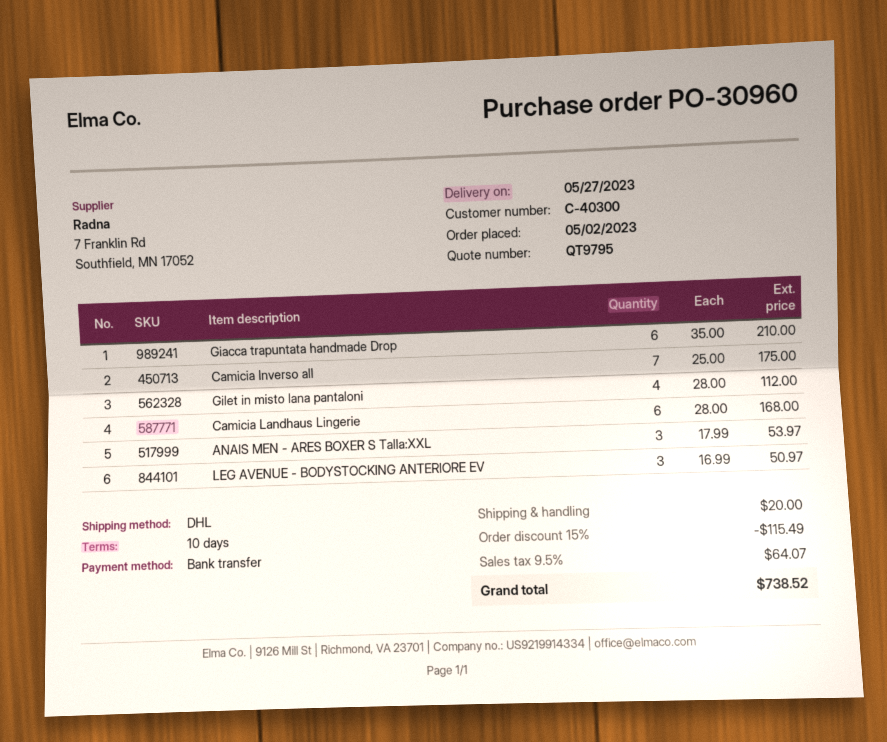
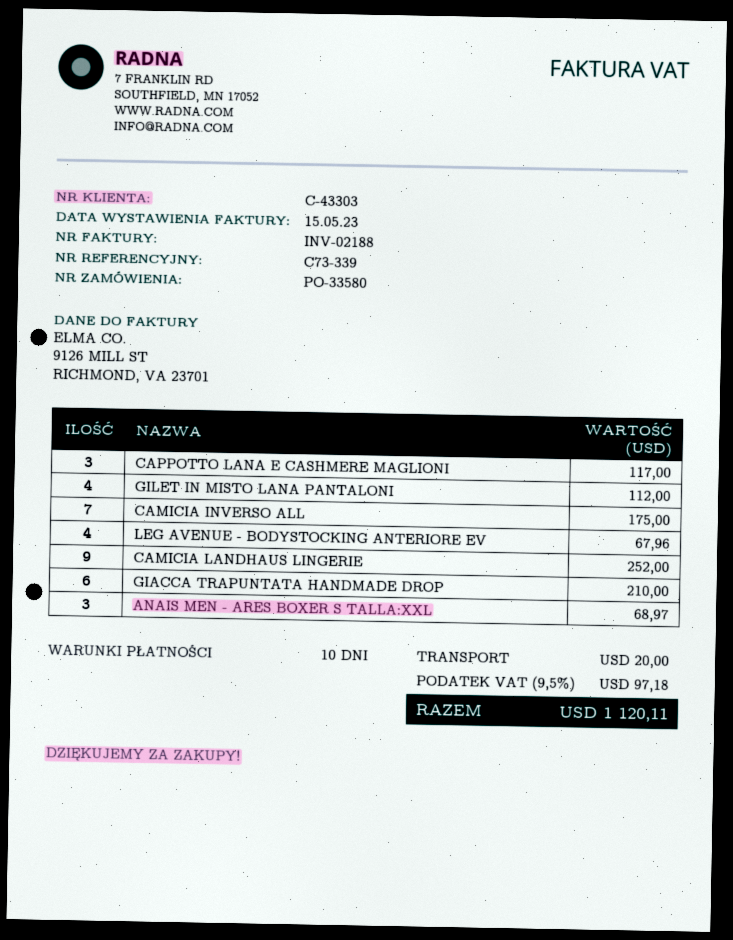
order number: PO-30960 -> PO-33580
customer number: C-40300 -> C-43303
Camicia Landhaus Lingerie: 6 for 168.00 -> 9 for 252.00
ANAIS MEN - ARES BOXER S Talla:XXL: 3 for 53.97 -> 3 for 68.97
LEG AVENUE - BODYSTOCKING ANTERIORE EV: 3 for 50.97 -> 4 for 67.96
CAPPOTTO LANA E CASHMERE MAGLIONI: none -> 3 for 117.00
discount: 15% = 115.49 -> none
tax: 9.5% = 64.07 -> 9.5% = 97.18
total: 738.52 -> 1120.11

